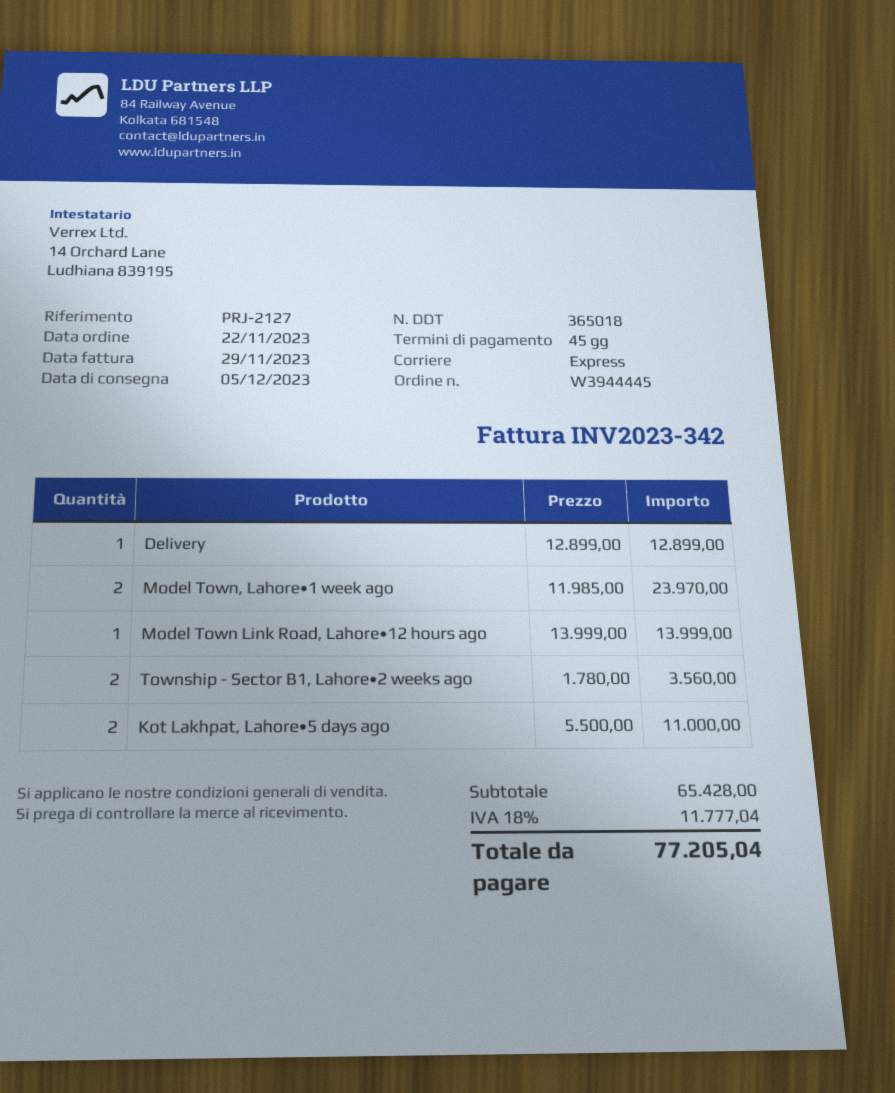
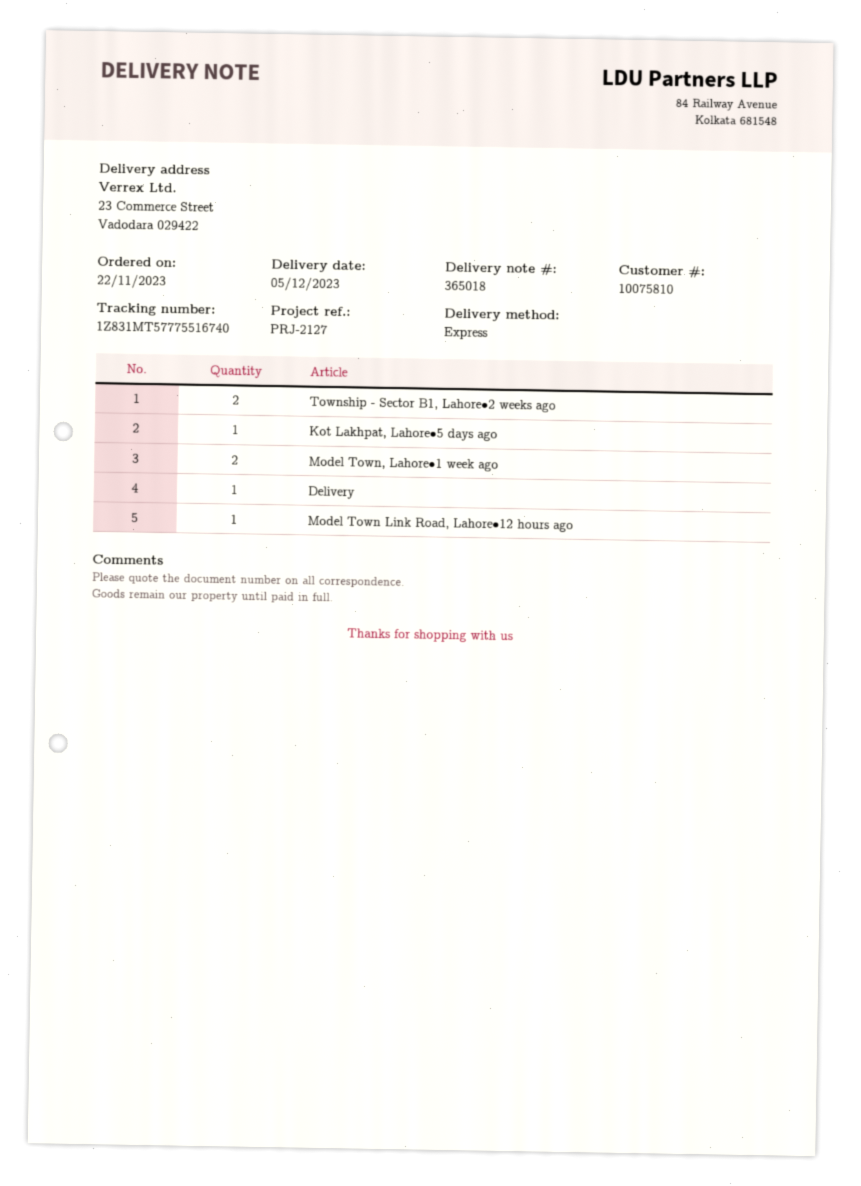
Kot Lakhpat, Lahore•5 days ago: 2 -> 1

